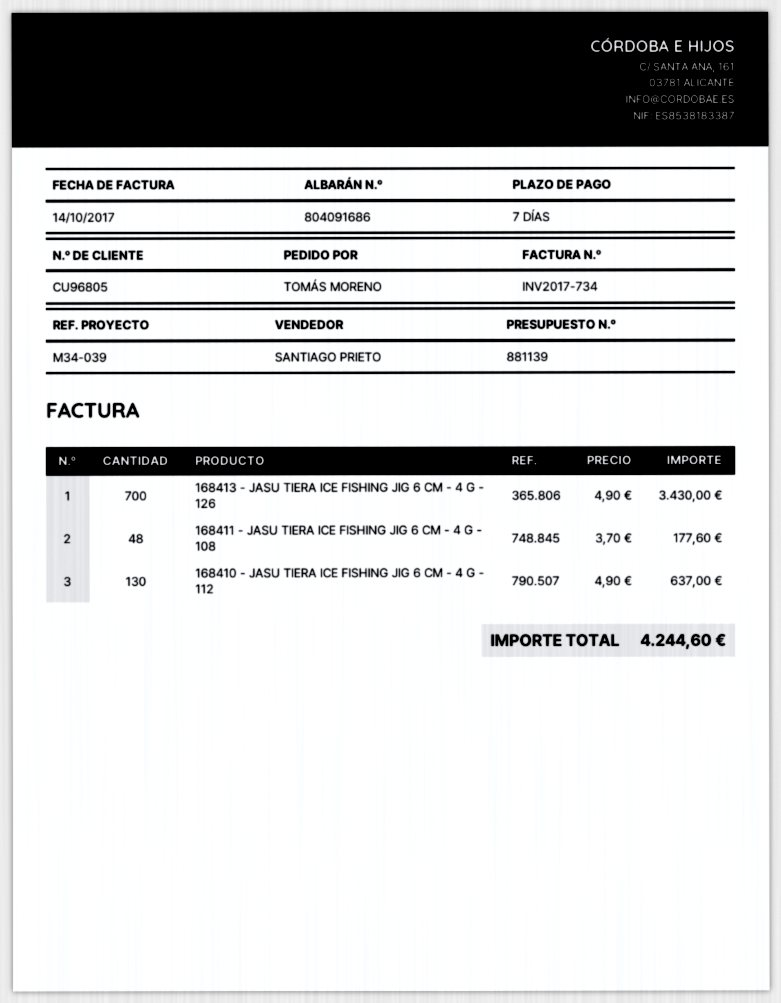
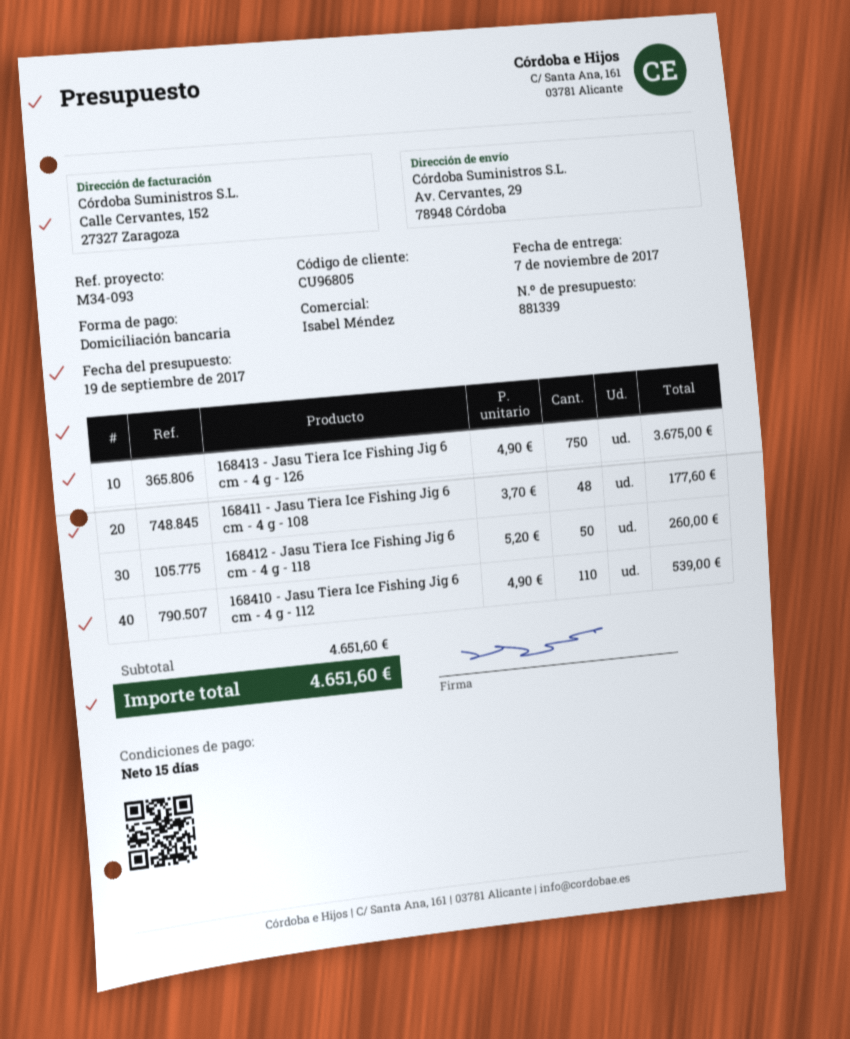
quote number: 881139 -> 881339
payment terms: 7 days -> 15 days
reference: M34-039 -> M34-093
sales rep: SANTIAGO PRIETO -> Isabel Méndez
168413 - JASU TIERA ICE FISHING JIG 6 CM - 4 G - 126: 700 x 4.90 = 3430.00 -> 750 x 4.90 = 3675.00
168410 - JASU TIERA ICE FISHING JIG 6 CM - 4 G - 112: 130 x 4.90 = 637.00 -> 110 x 4.90 = 539.00
168412 - Jasu Tiera Ice Fishing Jig 6 cm - 4 g - 118: none -> 50 x 5.20 = 260.00
total: 4244.60 -> 4651.60

